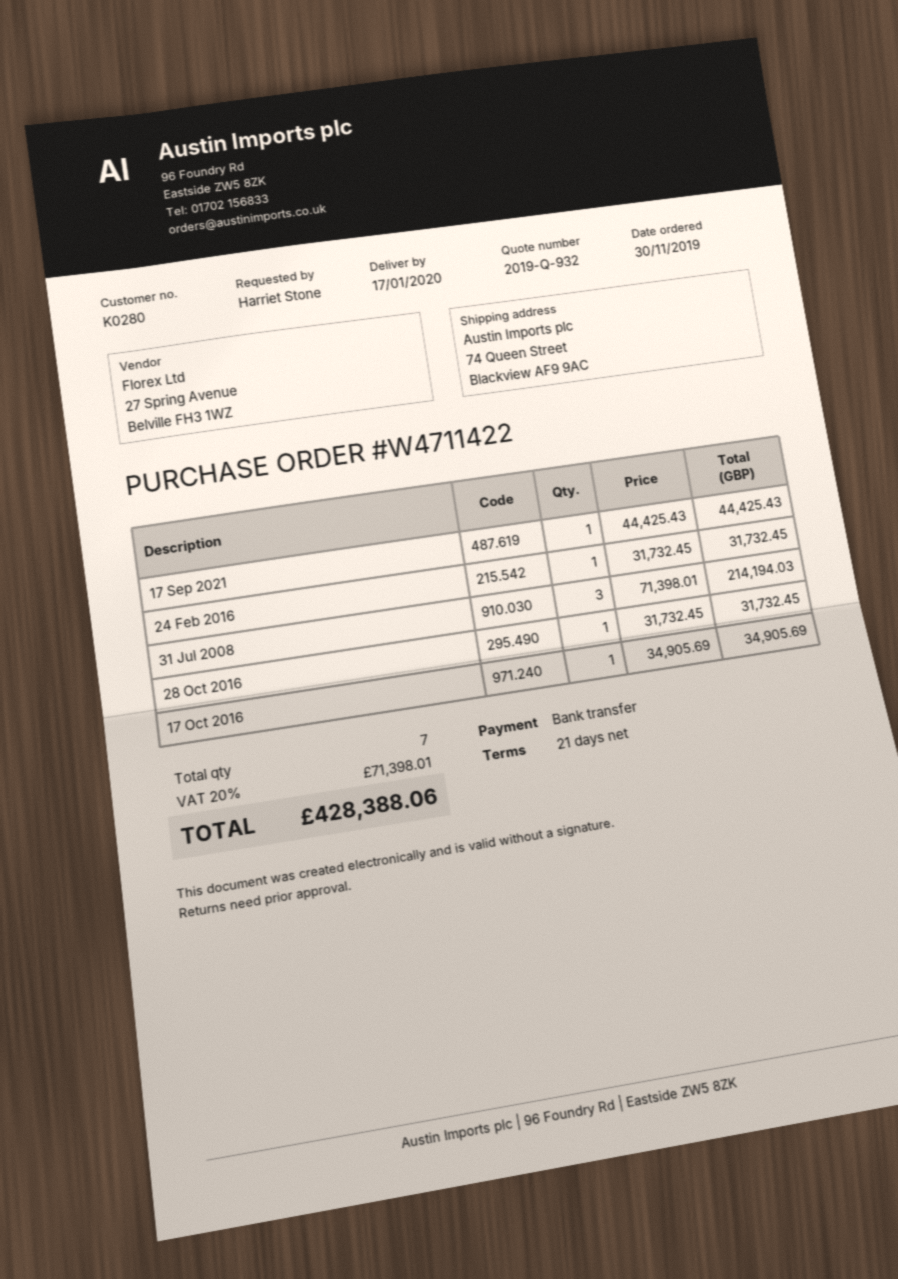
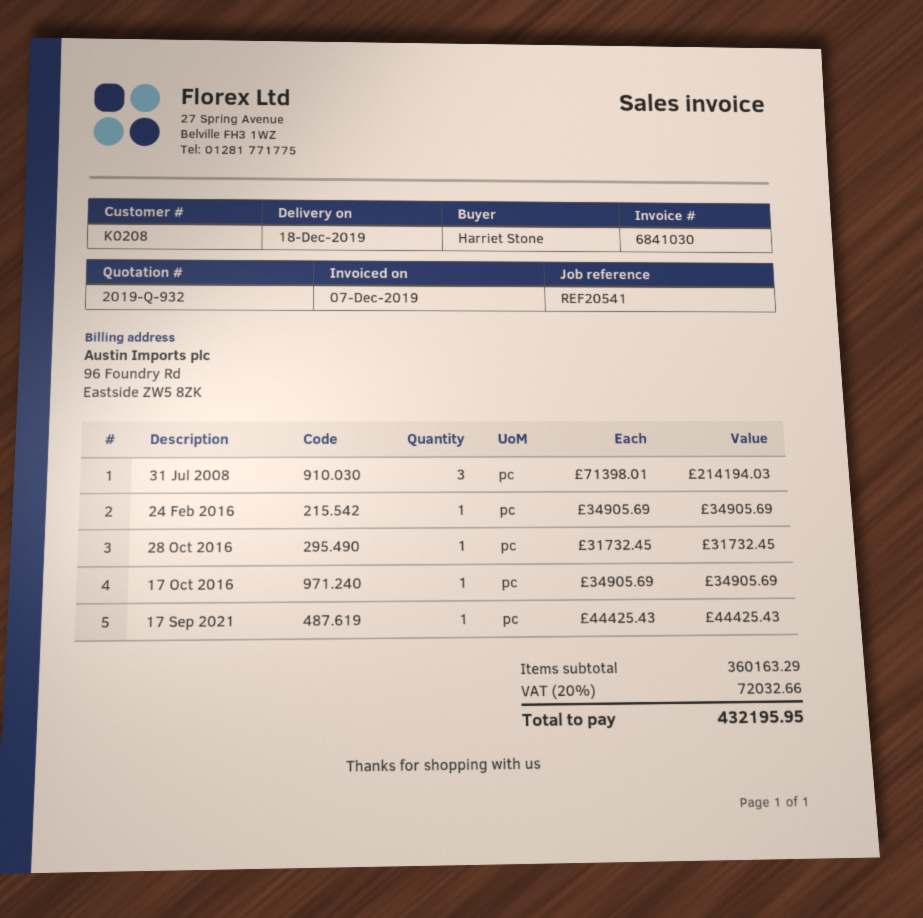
delivery date: 2020-01-17 -> 2019-12-18
customer number: K0280 -> K0208
24 Feb 2016: 1 x 31732.45 = 31732.45 -> 1 x 34905.69 = 34905.69
tax: 20% = 71398.01 -> 20% = 72032.66
total: 428388.06 -> 432195.95

